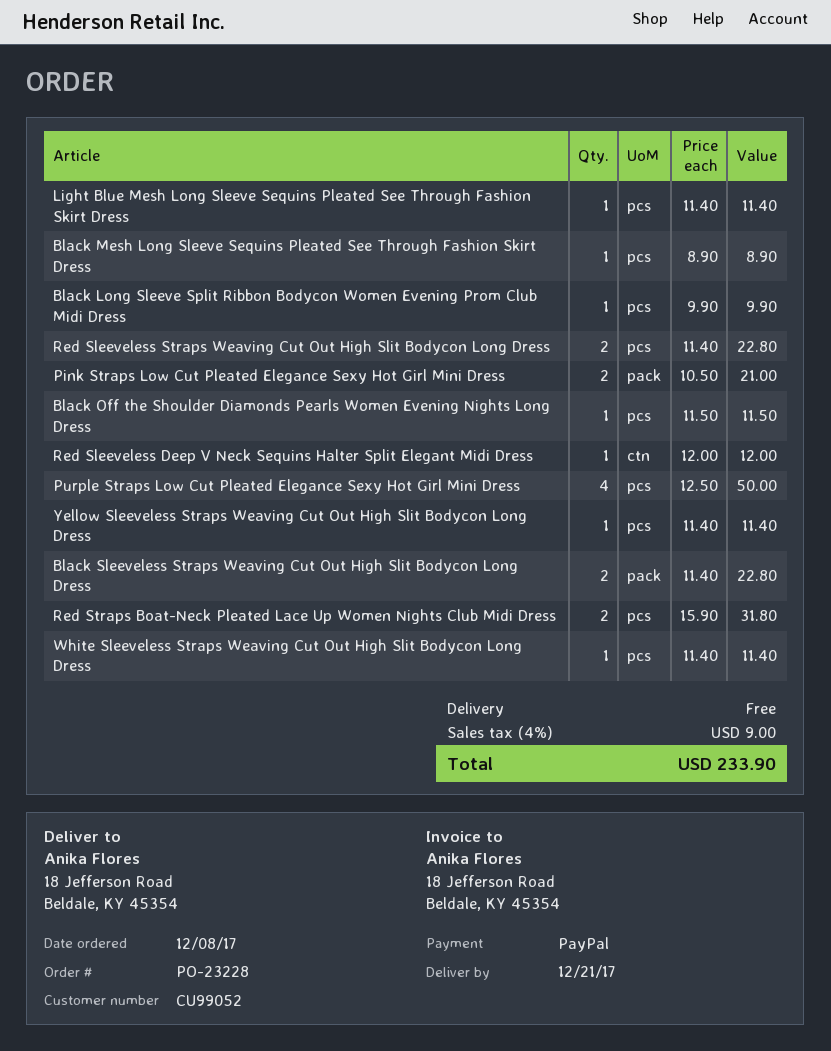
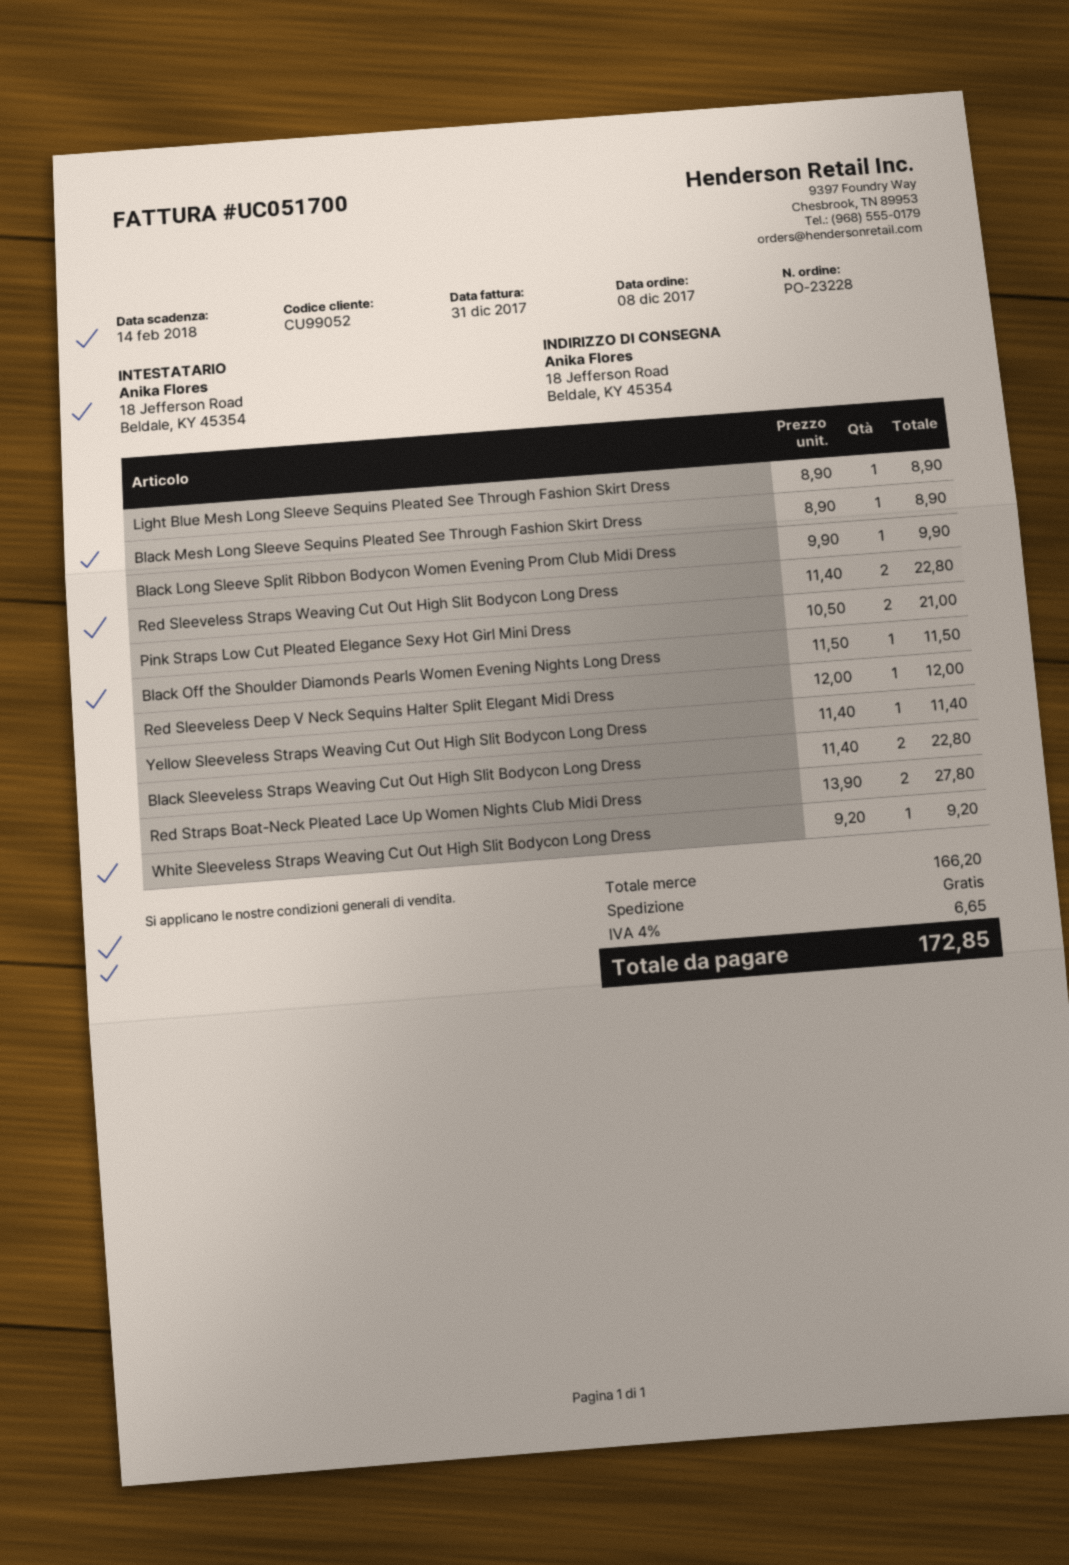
Light Blue Mesh Long Sleeve Sequins Pleated See Through Fashion Skirt Dress: 1 x 11.40 = 11.40 -> 1 x 8.90 = 8.90
Purple Straps Low Cut Pleated Elegance Sexy Hot Girl Mini Dress: 4 x 12.50 = 50.00 -> none
Red Straps Boat-Neck Pleated Lace Up Women Nights Club Midi Dress: 2 x 15.90 = 31.80 -> 2 x 13.90 = 27.80
White Sleeveless Straps Weaving Cut Out High Slit Bodycon Long Dress: 1 x 11.40 = 11.40 -> 1 x 9.20 = 9.20
tax: 4% = 9.00 -> 4% = 6.65
total: 233.90 -> 172.85

